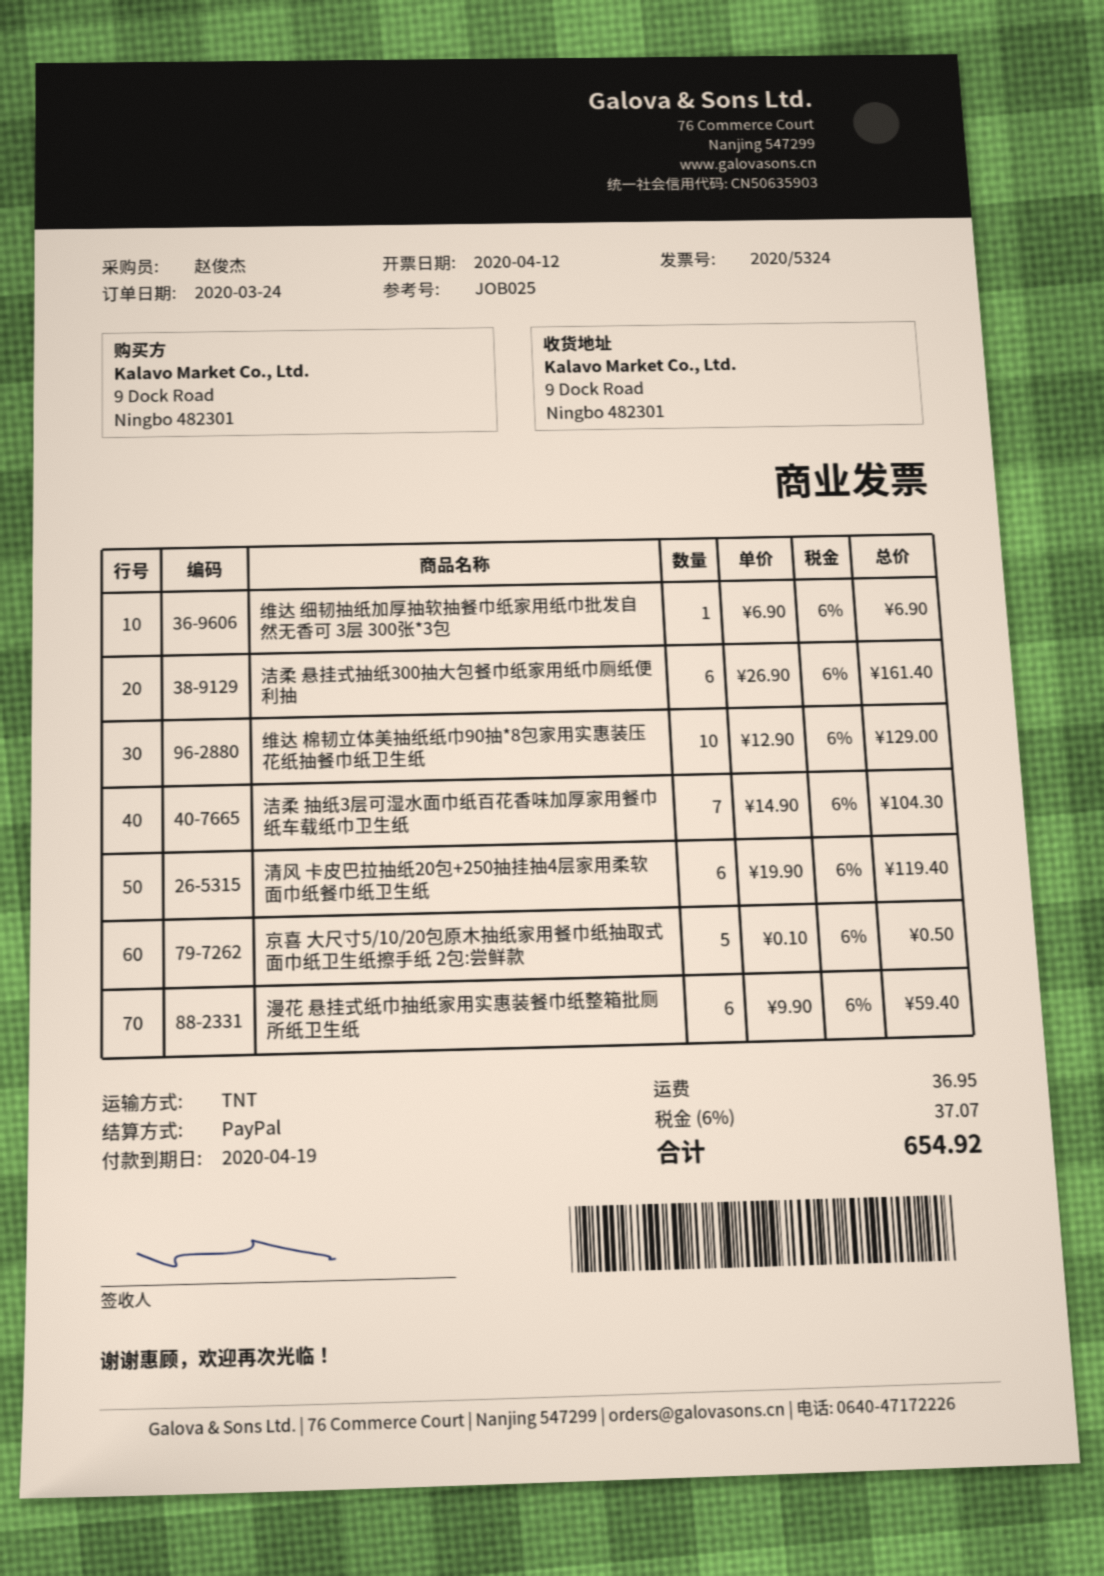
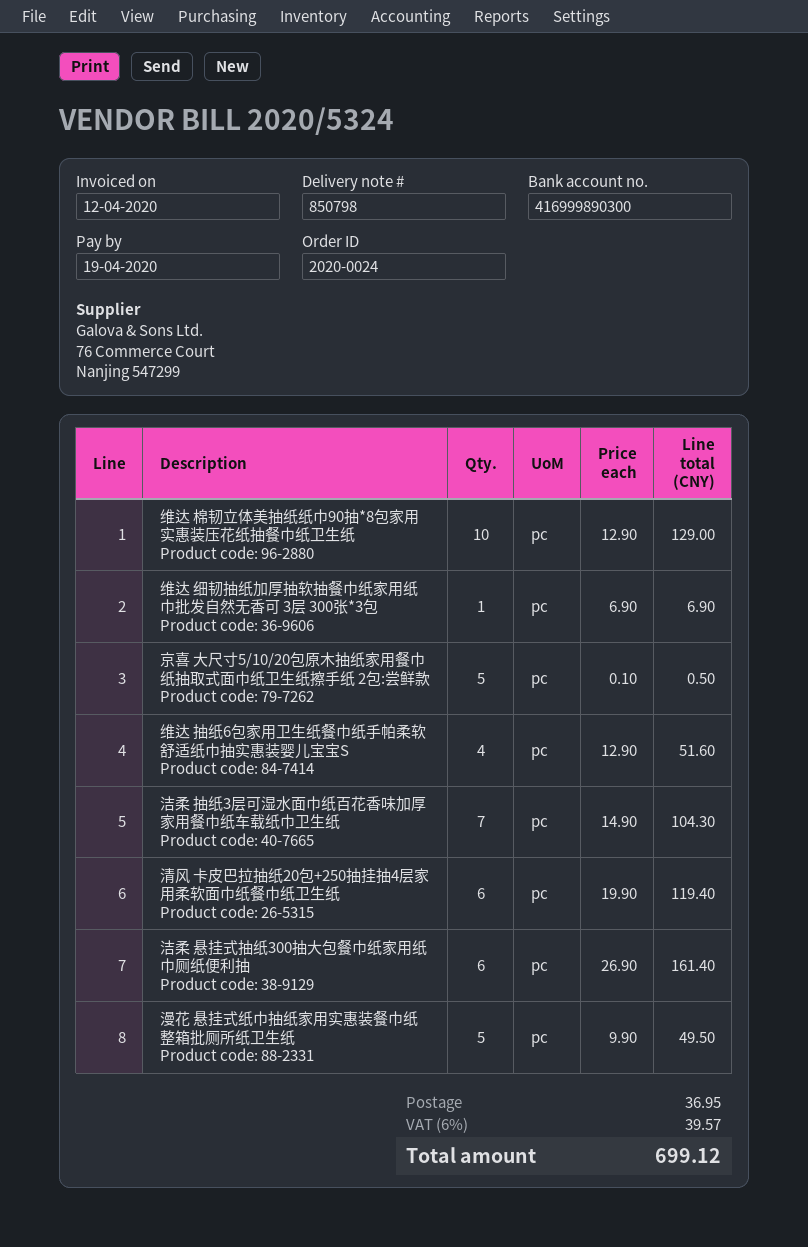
漫花 悬挂式纸巾抽纸家用实惠装餐巾纸整箱批厕所纸卫生纸: 6 x 9.90 = 59.40 -> 5 x 9.90 = 49.50
维达 抽纸6包家用卫生纸餐巾纸手帕柔软舒适纸巾抽实惠装婴儿宝宝S: none -> 4 x 12.90 = 51.60
tax: 6% = 37.07 -> 6% = 39.57
total: 654.92 -> 699.12

